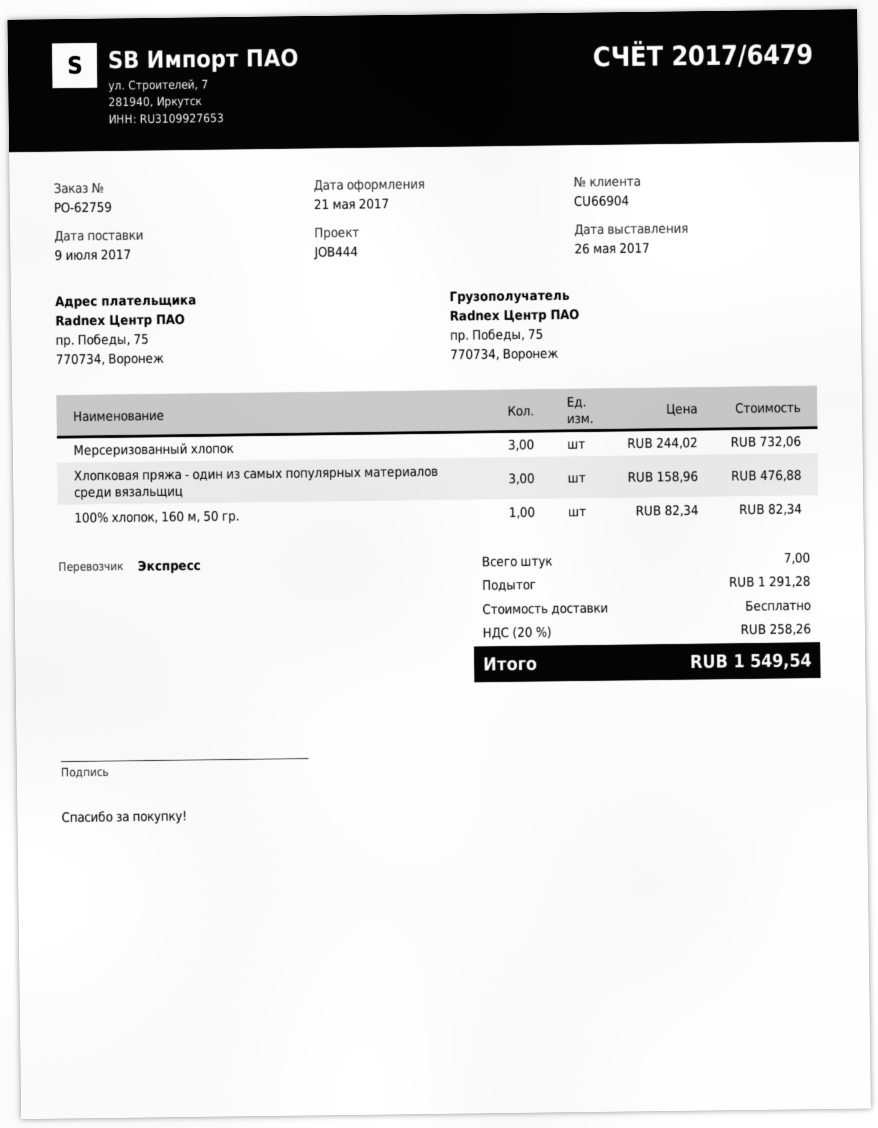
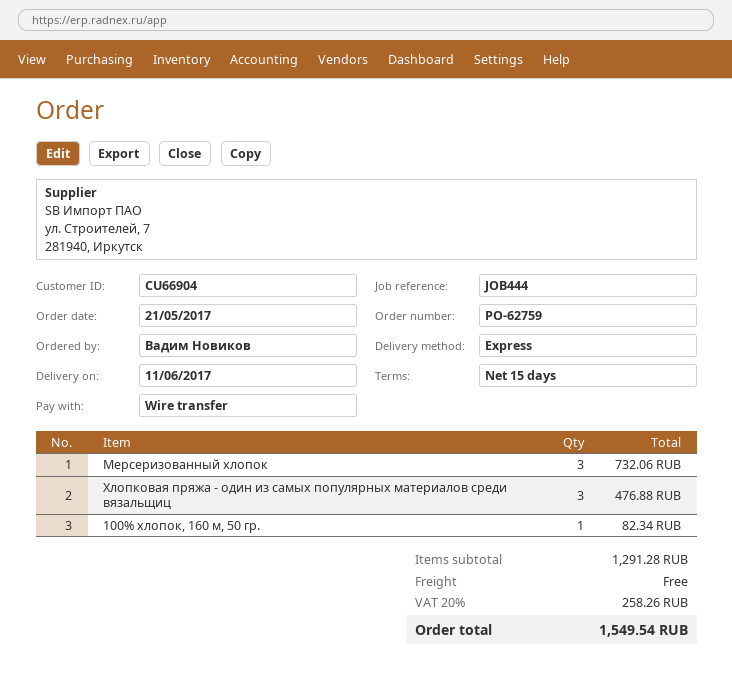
delivery date: 2017-07-09 -> 2017-06-11

